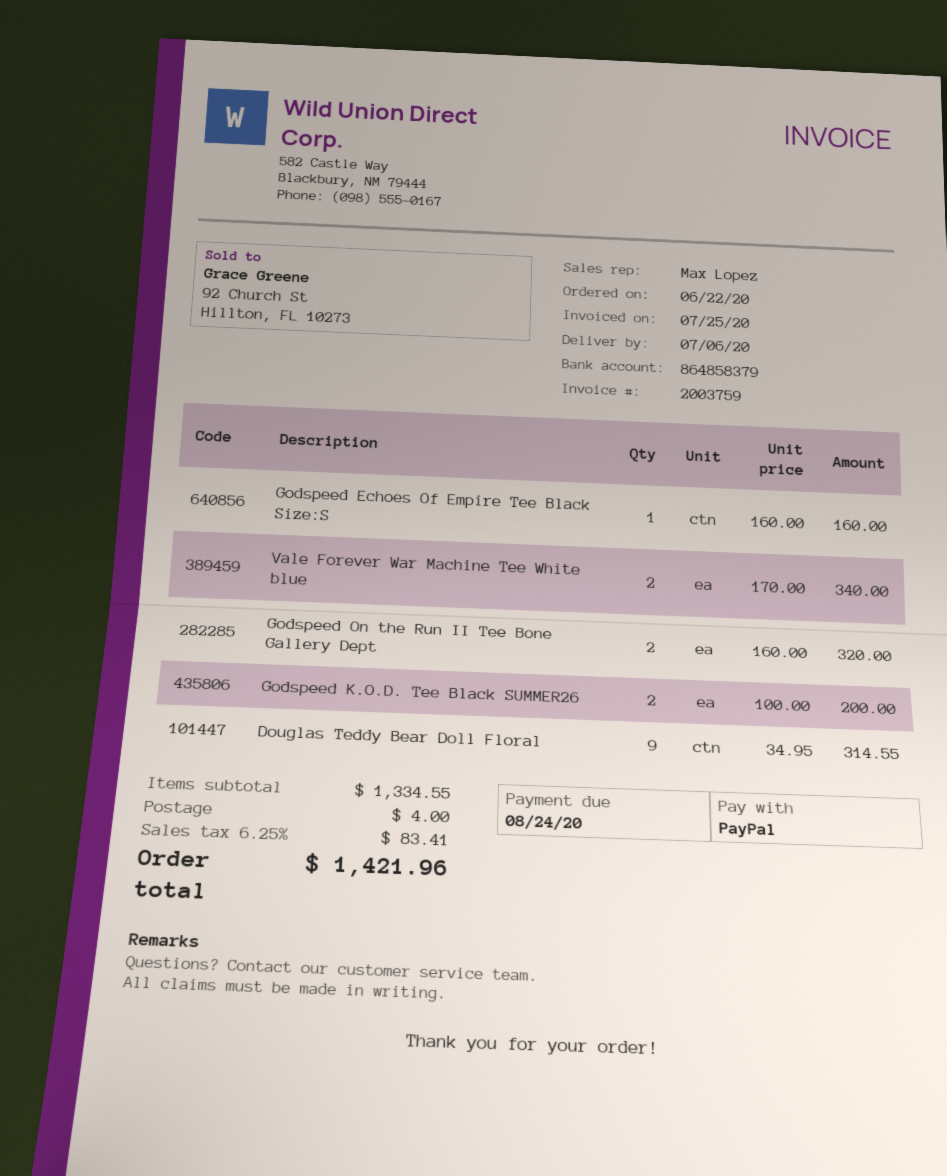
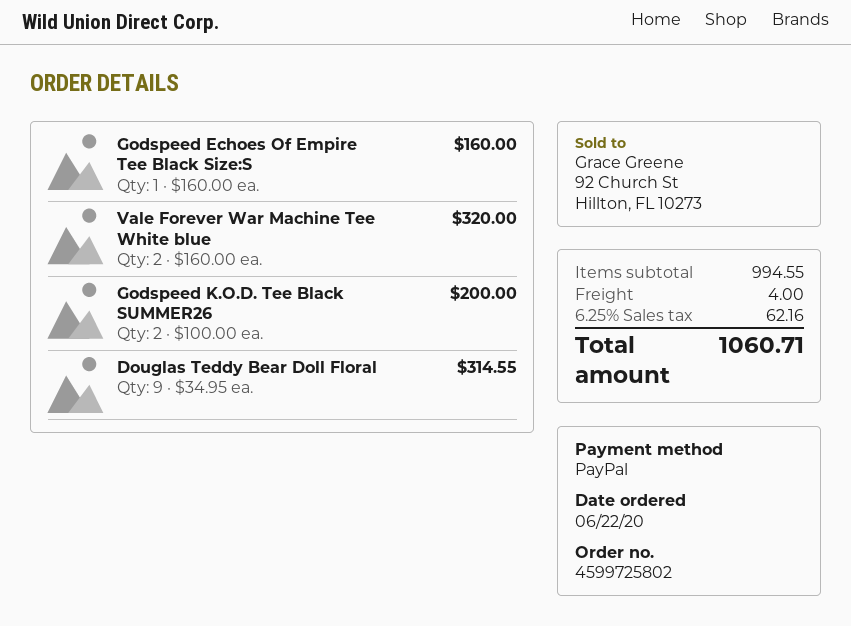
Vale Forever War Machine Tee White blue: 2 x 170.00 = 340.00 -> 2 x 160.00 = 320.00
Godspeed On the Run II Tee Bone Gallery Dept: 2 x 160.00 = 320.00 -> none
subtotal: 1334.55 -> 994.55
tax: 6.25% = 83.41 -> 6.25% = 62.16
total: 1421.96 -> 1060.71

